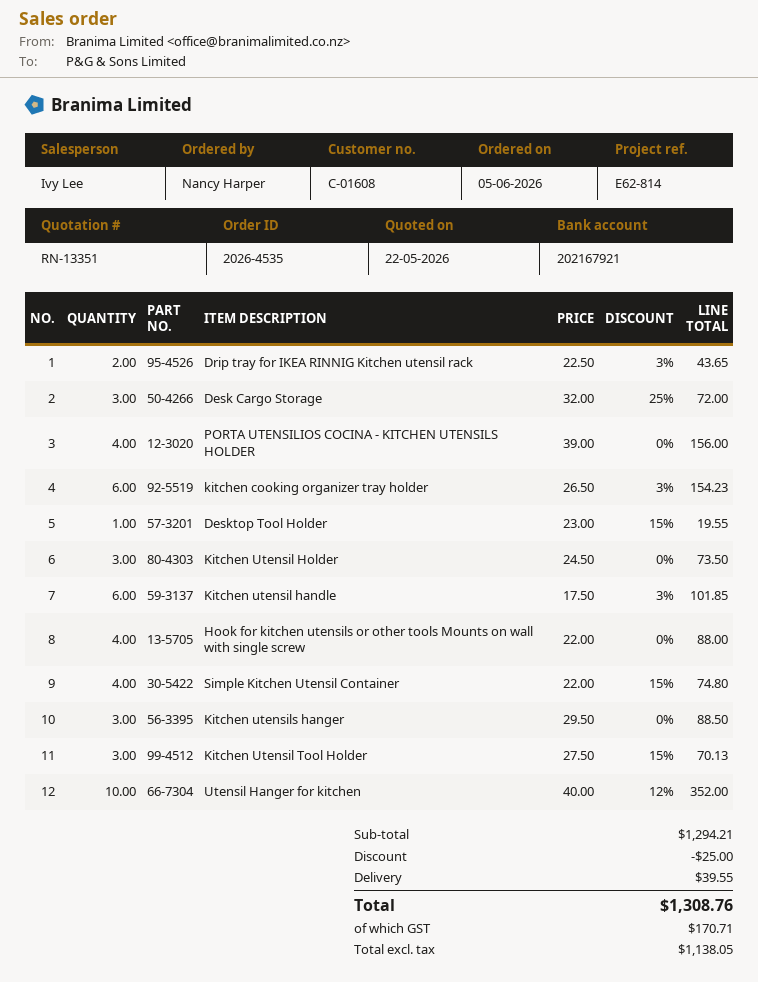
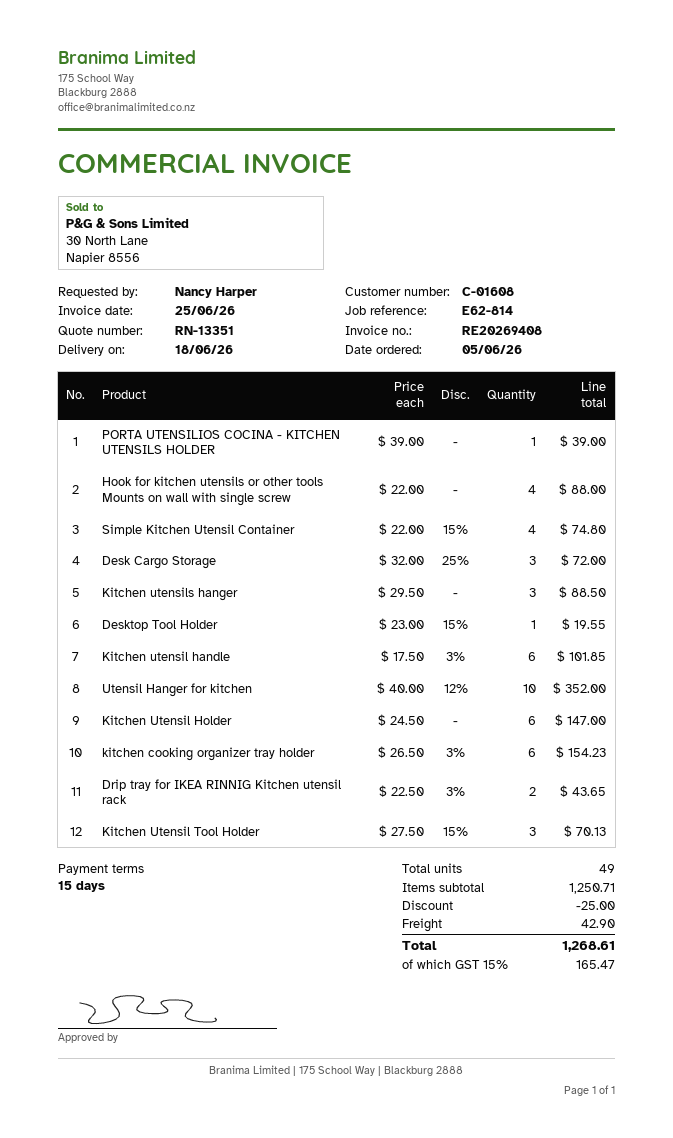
PORTA UTENSILIOS COCINA - KITCHEN UTENSILS HOLDER: 4 x 39.00 = 156.00 -> 1 x 39.00 = 39.00
Kitchen Utensil Holder: 3 x 24.50 = 73.50 -> 6 x 24.50 = 147.00
subtotal: 1294.21 -> 1250.71
shipping: 39.55 -> 42.90
tax: 170.71 -> 165.47
total: 1308.76 -> 1268.61

